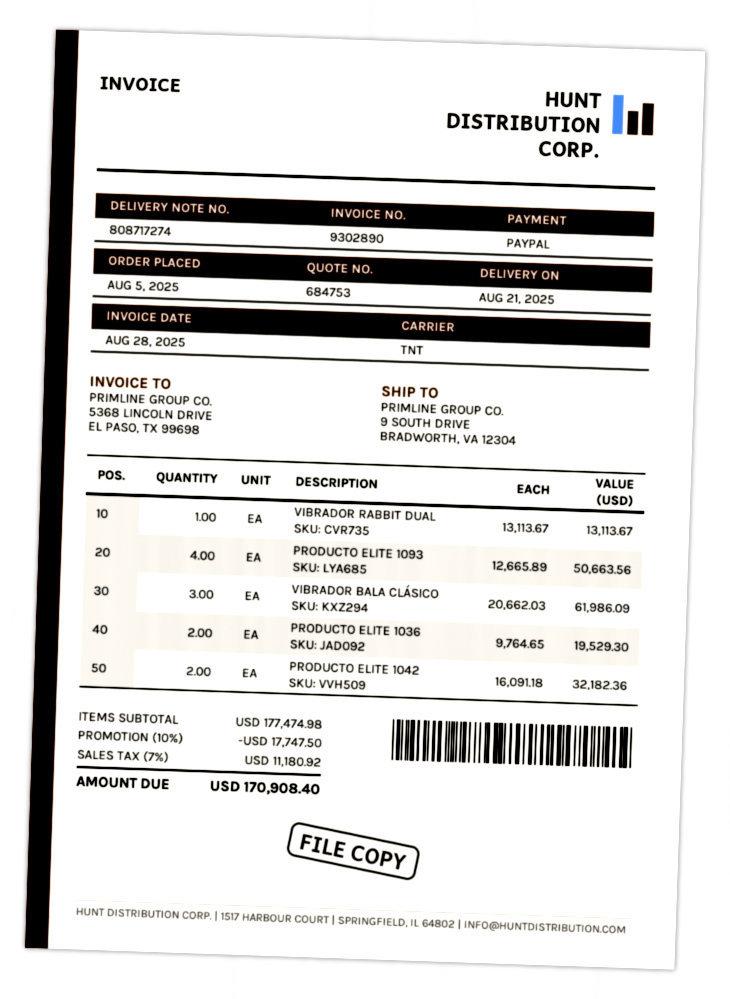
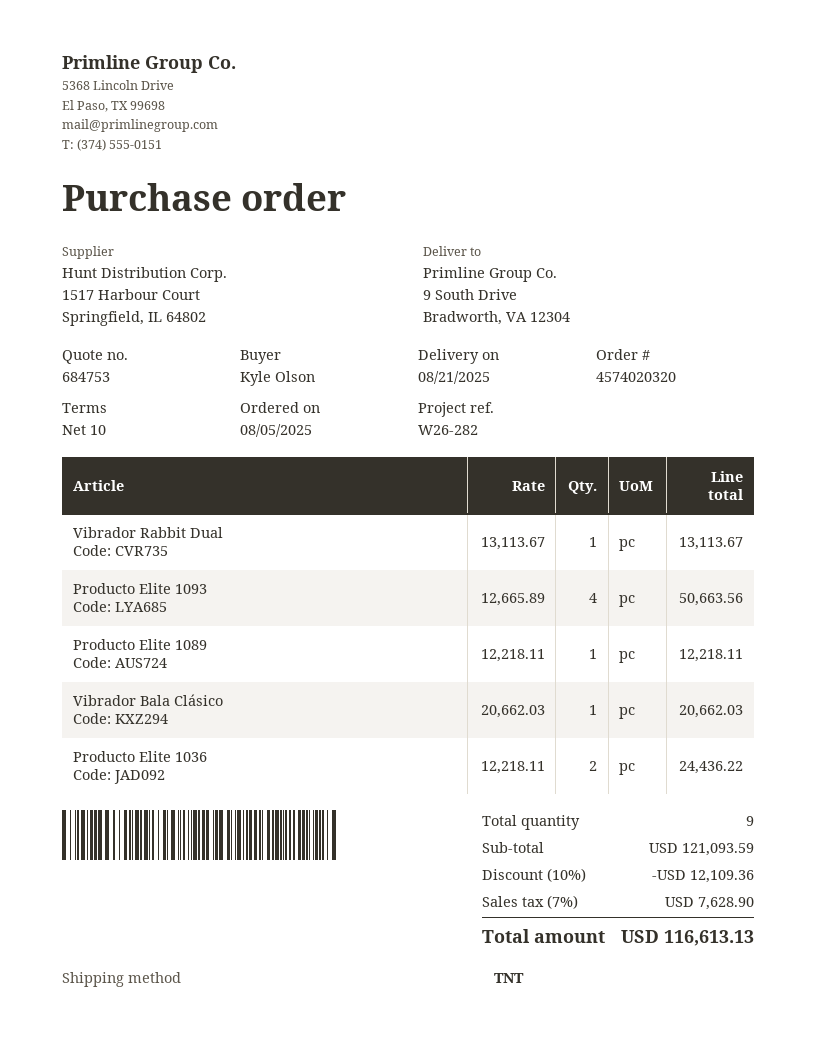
VIBRADOR BALA CLÁSICO: 3 x 20662.03 = 61986.09 -> 1 x 20662.03 = 20662.03
PRODUCTO ELITE 1036: 2 x 9764.65 = 19529.30 -> 2 x 12218.11 = 24436.22
PRODUCTO ELITE 1042: 2 x 16091.18 = 32182.36 -> none
Producto Elite 1089: none -> 1 x 12218.11 = 12218.11
subtotal: 177474.98 -> 121093.59
discount: 10% = 17747.50 -> 10% = 12109.36
tax: 7% = 11180.92 -> 7% = 7628.90
total: 170908.40 -> 116613.13

